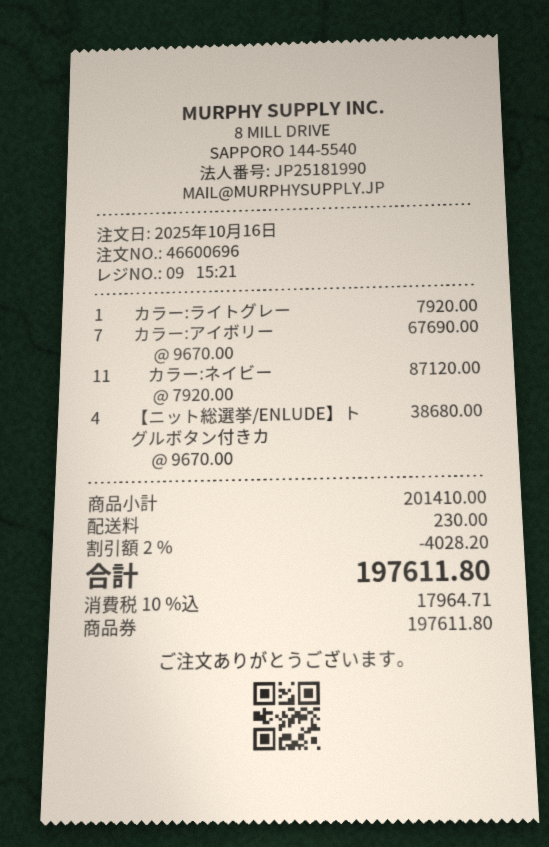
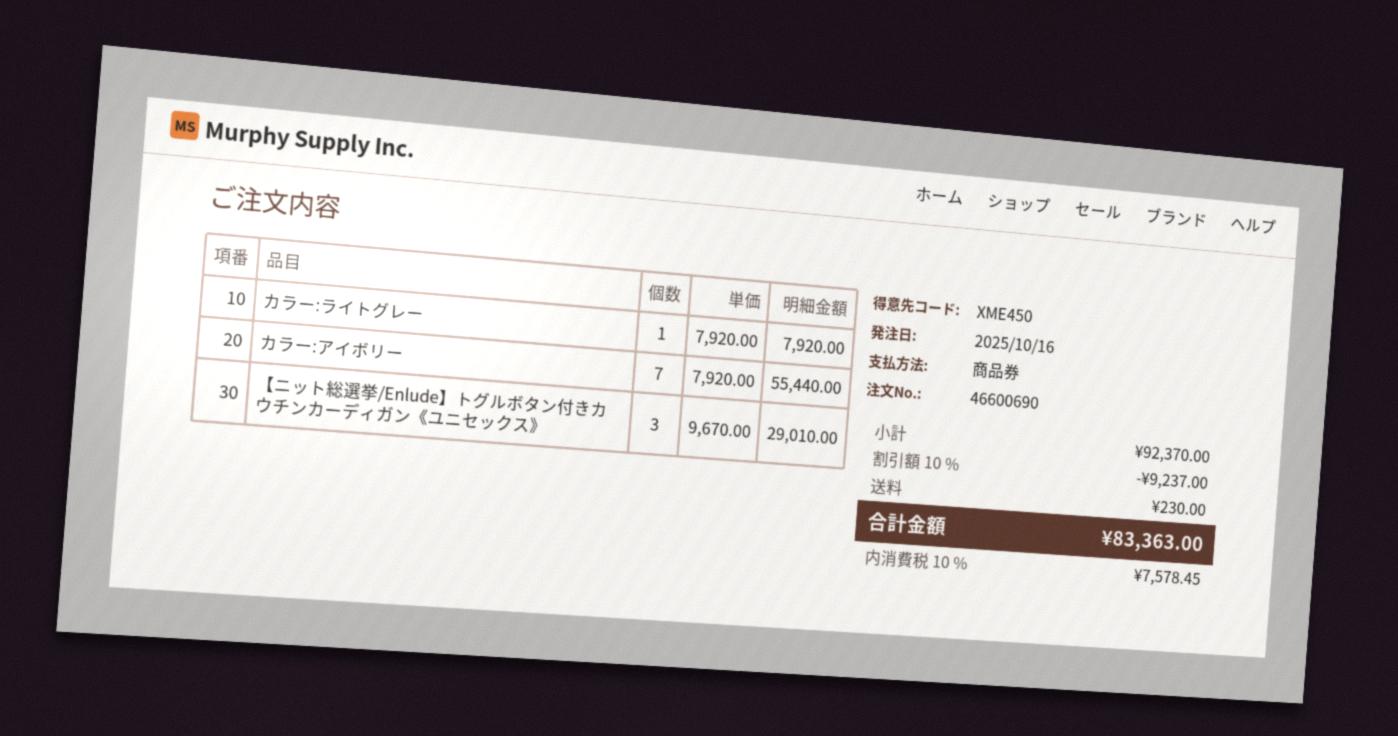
order number: 46600696 -> 46600690
カラー:アイボリー: 7 x 9670.00 = 67690.00 -> 7 x 7920.00 = 55440.00
カラー:ネイビー: 11 x 7920.00 = 87120.00 -> none
【ニット総選挙/ENLUDE】トグルボタン付きカ: 4 x 9670.00 = 38680.00 -> 3 x 9670.00 = 29010.00
subtotal: 201410.00 -> 92370.00
discount: 2% = 4028.20 -> 10% = 9237.00
tax: 10% = 17964.71 -> 10% = 7578.45
total: 197611.80 -> 83363.00

